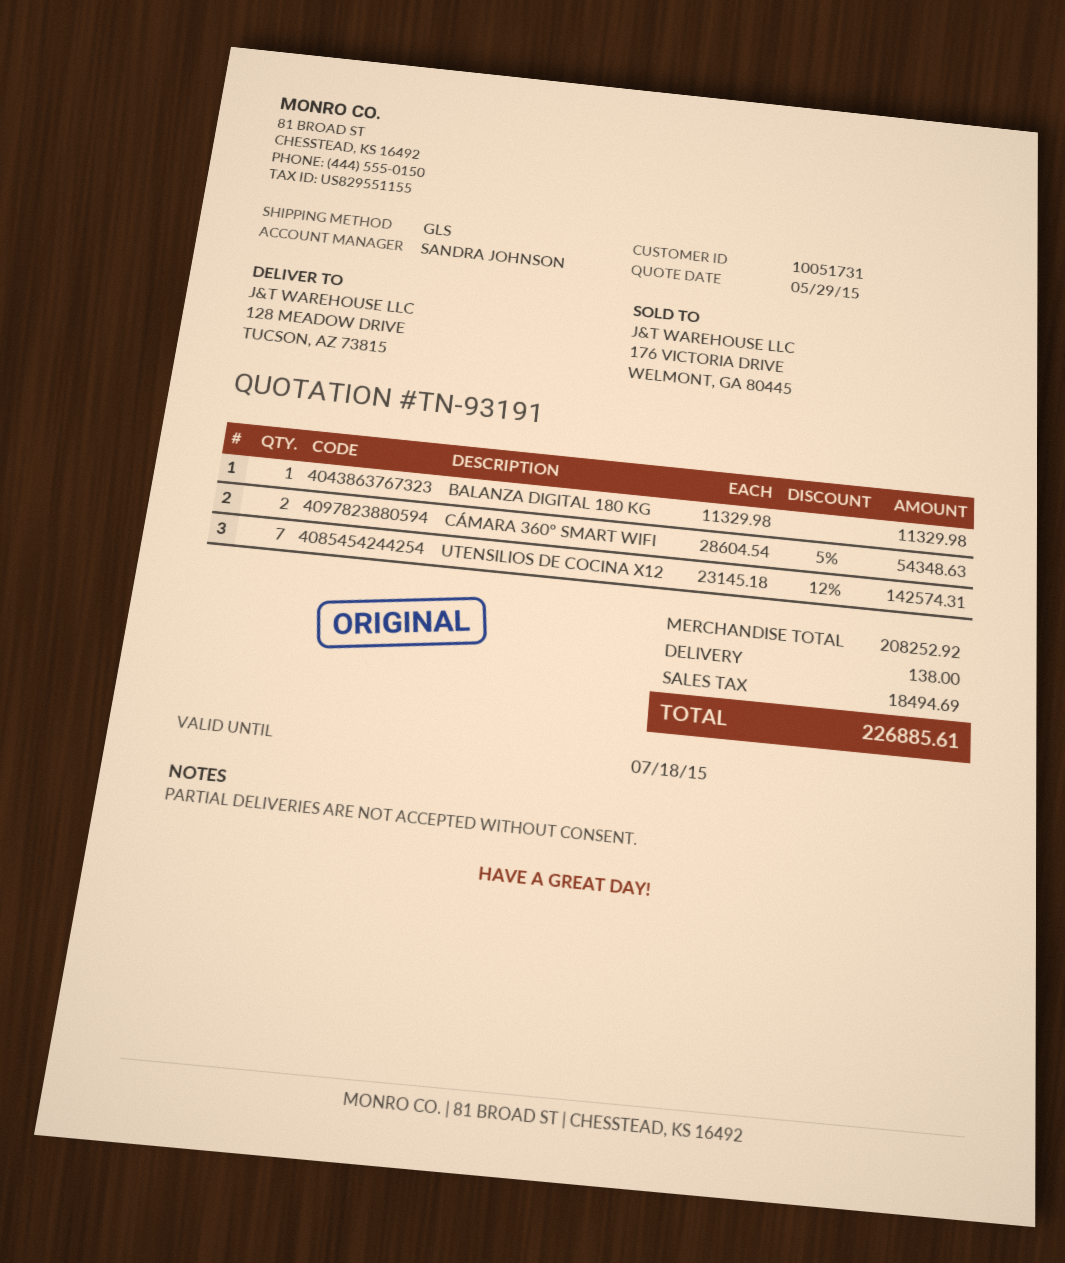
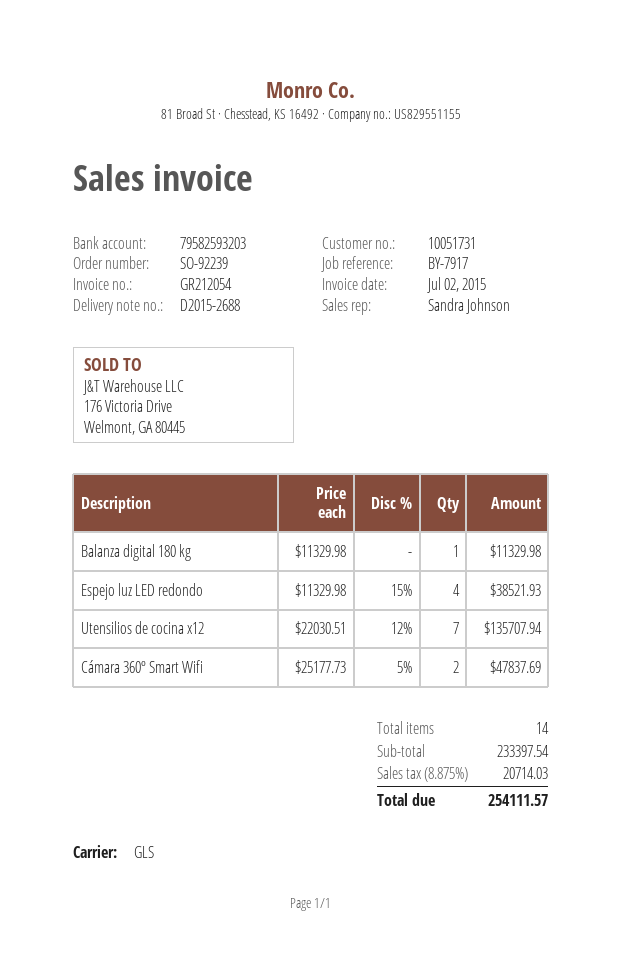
CÁMARA 360º SMART WIFI: 2 x 28604.54 - 5% = 54348.63 -> 2 x 25177.73 - 5% = 47837.69
UTENSILIOS DE COCINA X12: 7 x 23145.18 - 12% = 142574.31 -> 7 x 22030.51 - 12% = 135707.94
Espejo luz LED redondo: none -> 4 x 11329.98 - 15% = 38521.93
subtotal: 208252.92 -> 233397.54
shipping: 138.00 -> none
tax: 18494.69 -> 20714.03
total: 226885.61 -> 254111.57

